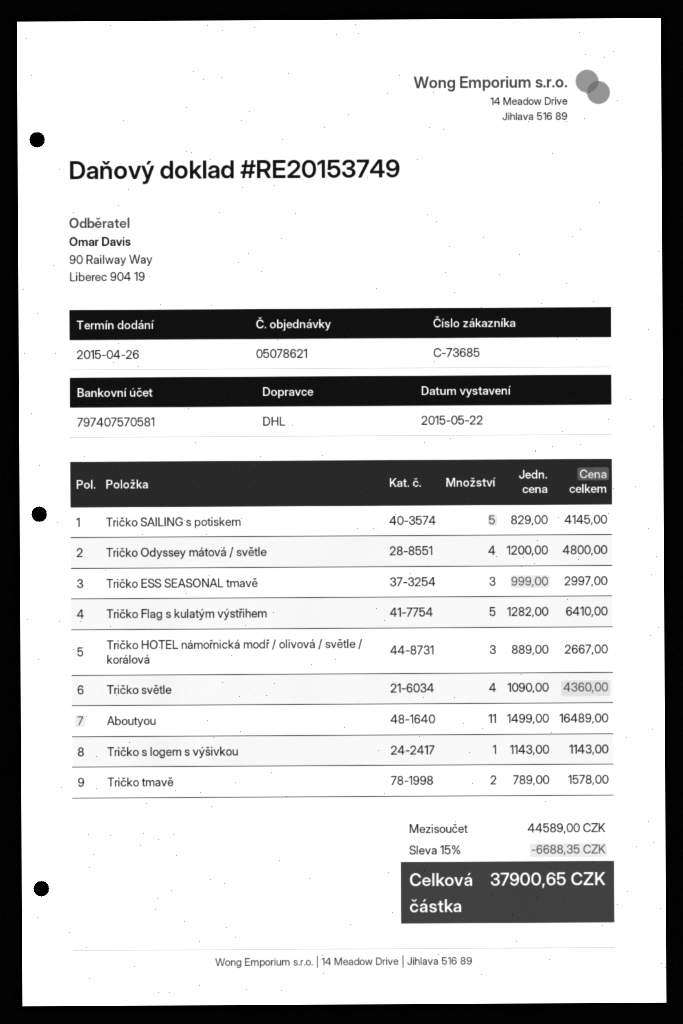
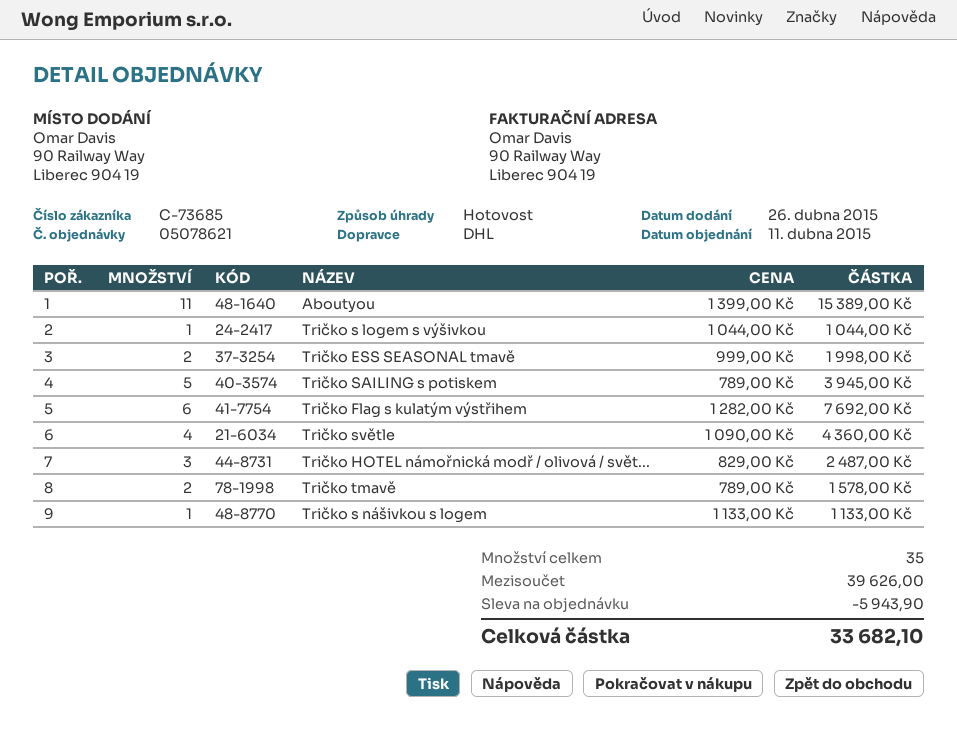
Tričko SAILING s potiskem: 5 x 829.00 = 4145.00 -> 5 x 789.00 = 3945.00
Tričko Odyssey mátová / světle: 4 x 1200.00 = 4800.00 -> none
Tričko ESS SEASONAL tmavě: 3 x 999.00 = 2997.00 -> 2 x 999.00 = 1998.00
Tričko Flag s kulatým výstřihem: 5 x 1282.00 = 6410.00 -> 6 x 1282.00 = 7692.00
Tričko HOTEL námořnická modř / olivová / světle / korálová: 3 x 889.00 = 2667.00 -> 3 x 829.00 = 2487.00
Aboutyou: 11 x 1499.00 = 16489.00 -> 11 x 1399.00 = 15389.00
Tričko s logem s výšivkou: 1 x 1143.00 = 1143.00 -> 1 x 1044.00 = 1044.00
Tričko s nášivkou s logem: none -> 1 x 1133.00 = 1133.00
subtotal: 44589.00 -> 39626.00
discount: 6688.35 -> 5943.90
total: 37900.65 -> 33682.10

